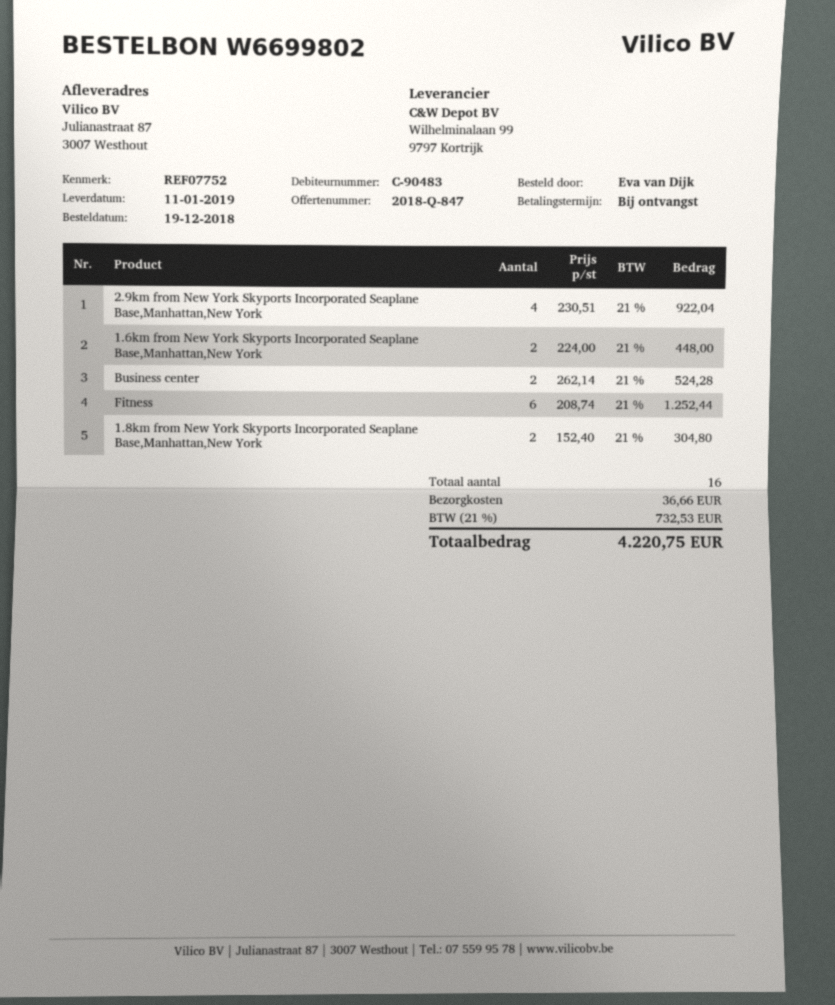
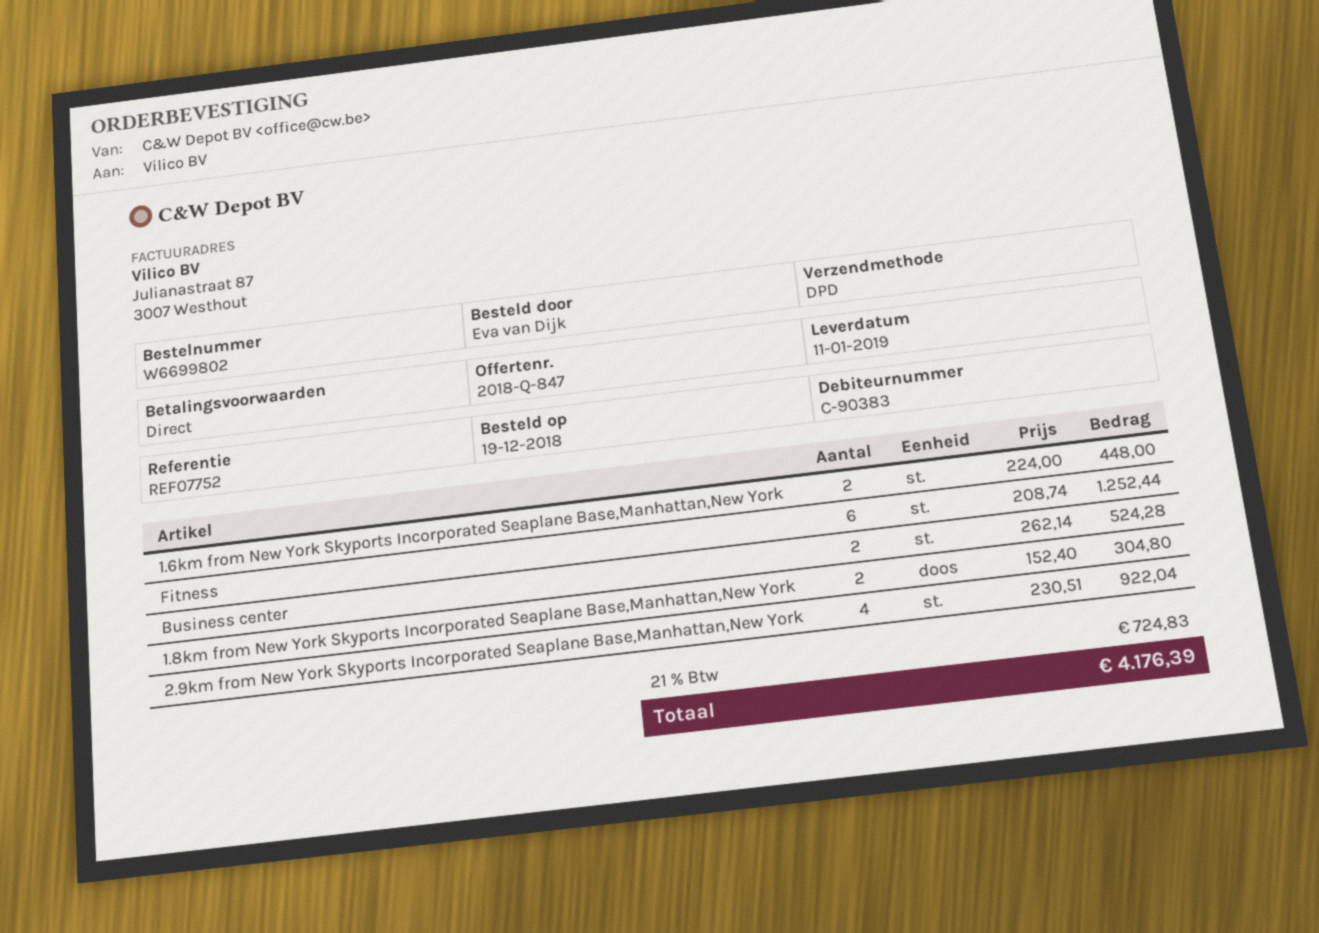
customer number: C-90483 -> C-90383
shipping: 36.66 -> none
tax: 21% = 732.53 -> 21% = 724.83
total: 4220.75 -> 4176.39

